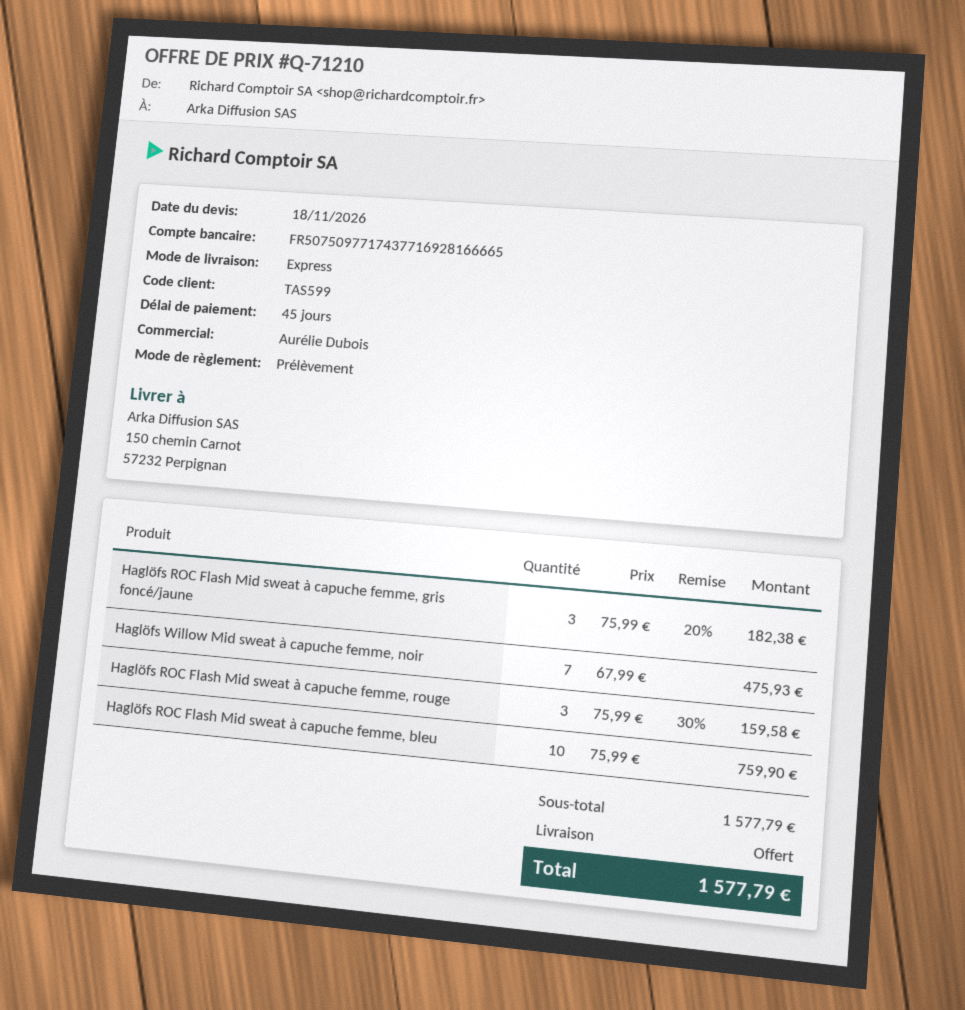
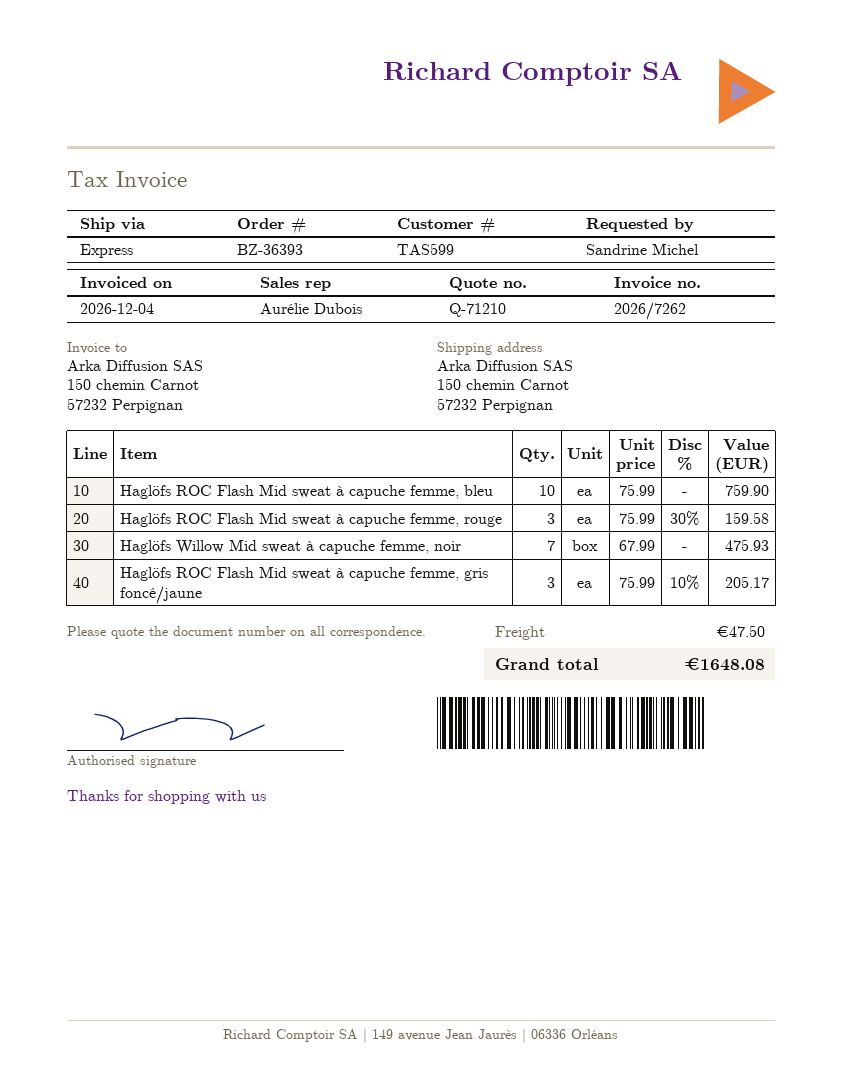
Haglöfs ROC Flash Mid sweat à capuche femme, gris foncé/jaune: 3 x 75.99 - 20% = 182.38 -> 3 x 75.99 - 10% = 205.17
shipping: 0.00 -> 47.50
total: 1577.79 -> 1648.08

